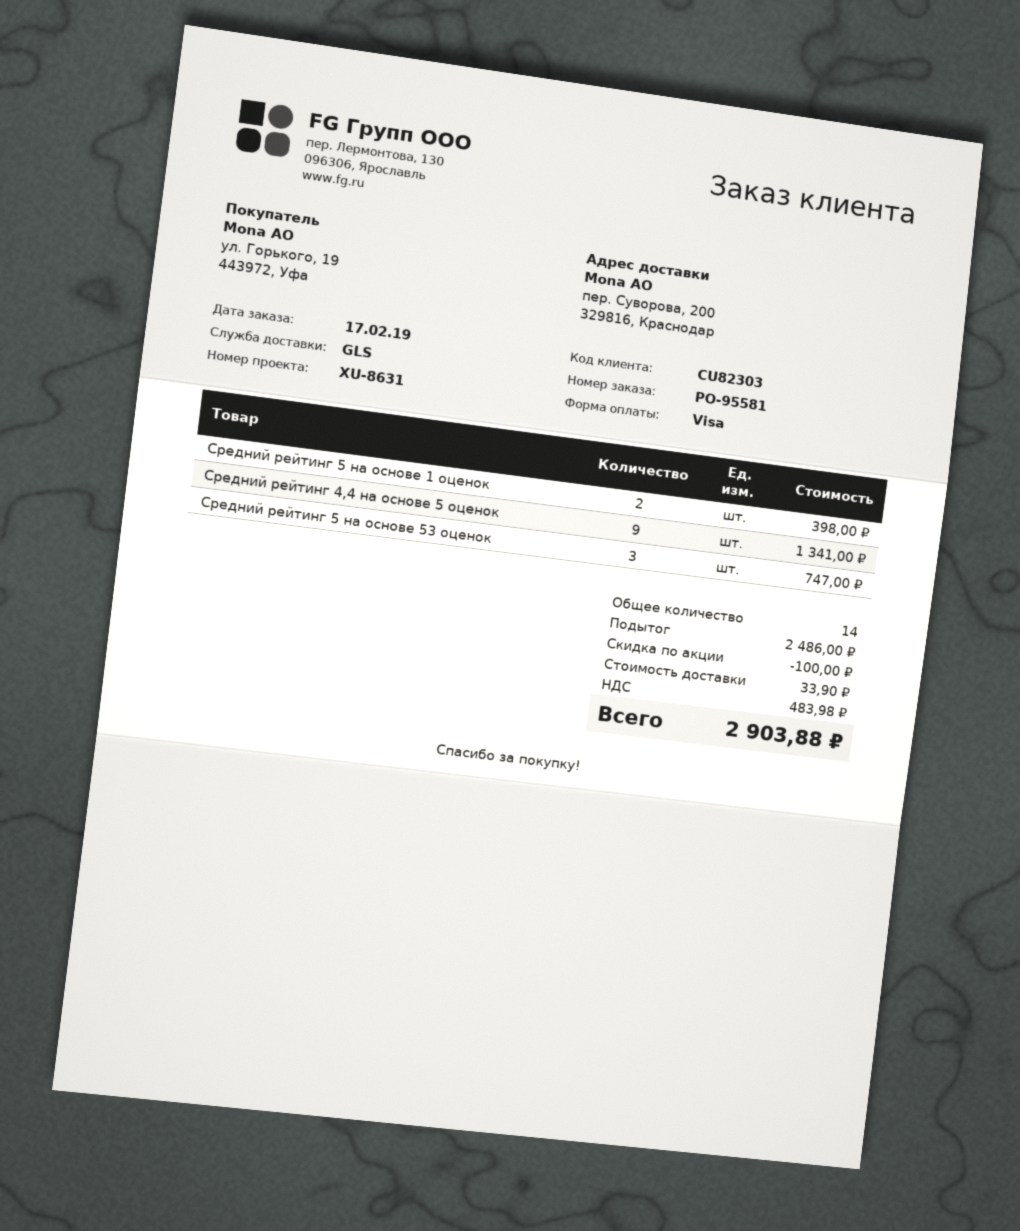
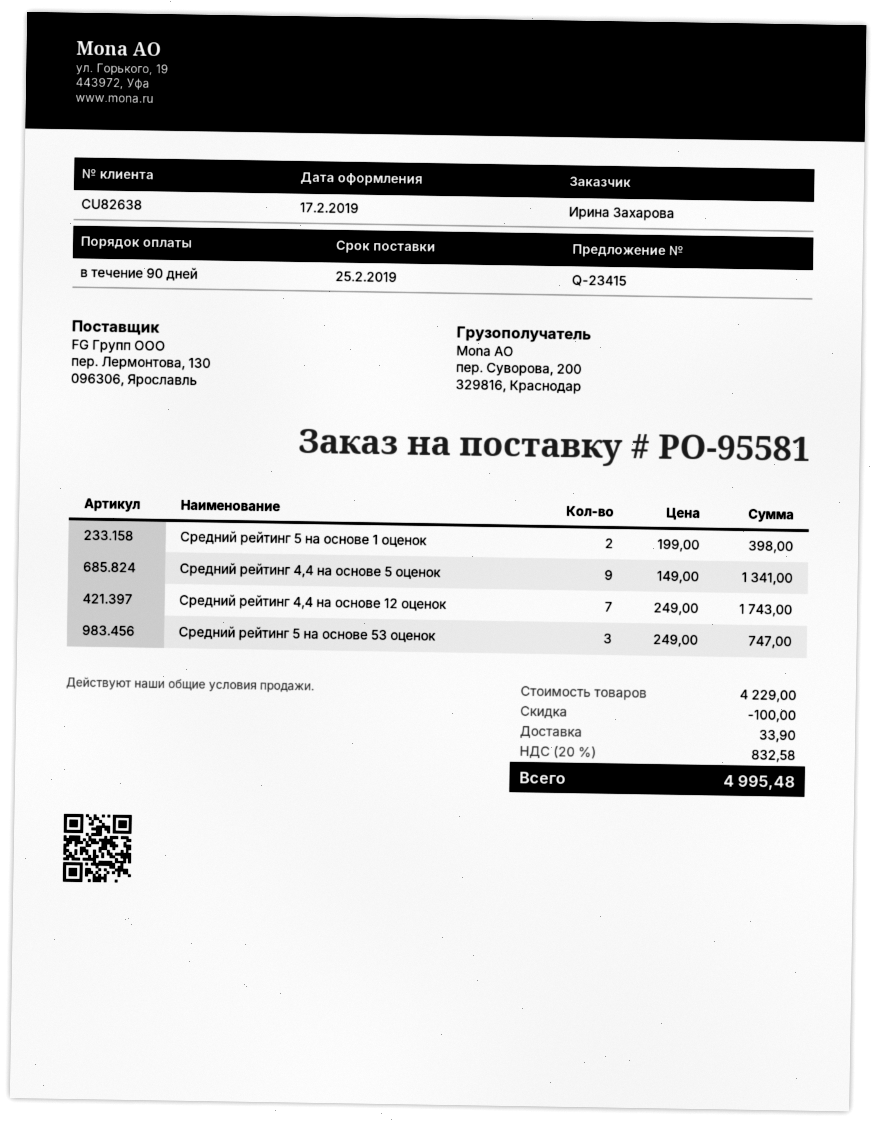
customer number: CU82303 -> CU82638
Средний рейтинг 4,4 на основе 12 оценок: none -> 7 for 1743.00
subtotal: 2486.00 -> 4229.00
tax: 483.98 -> 832.58
total: 2903.88 -> 4995.48

